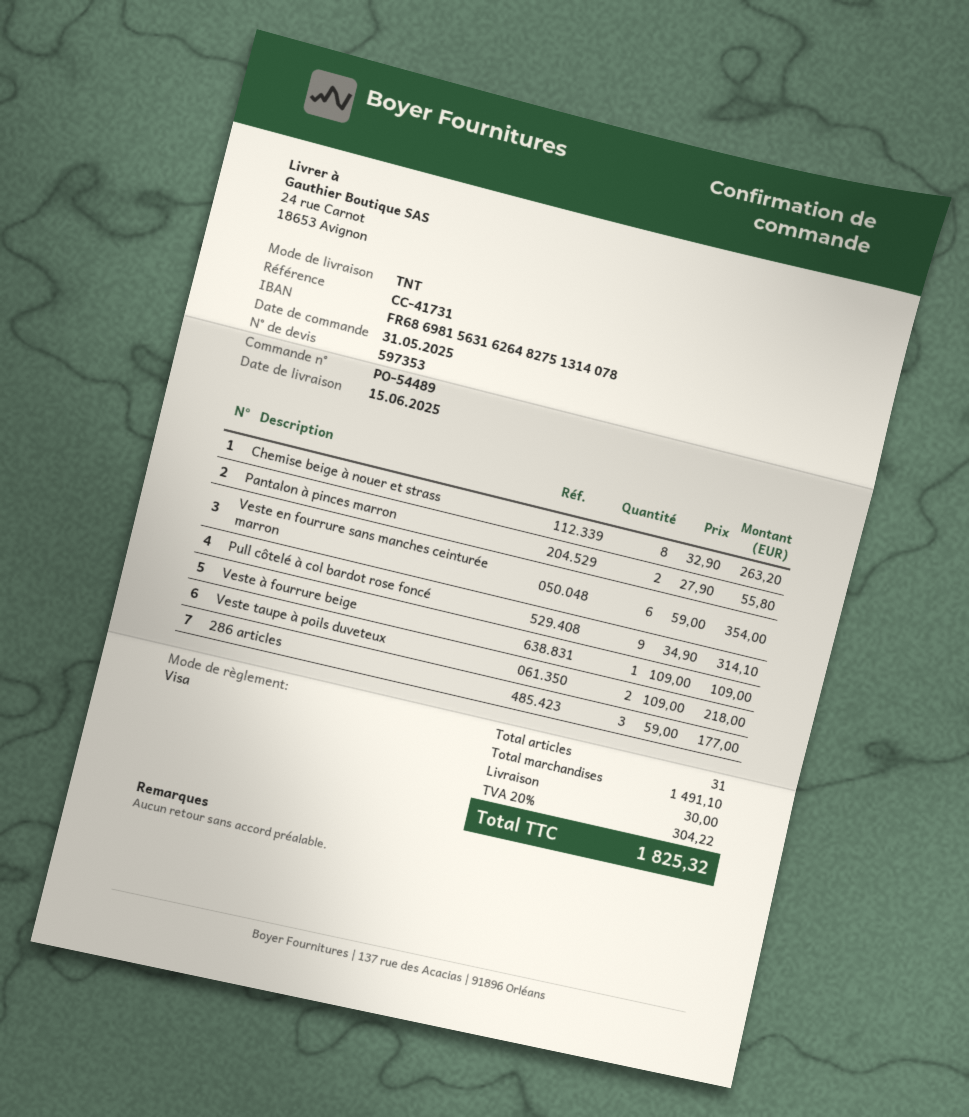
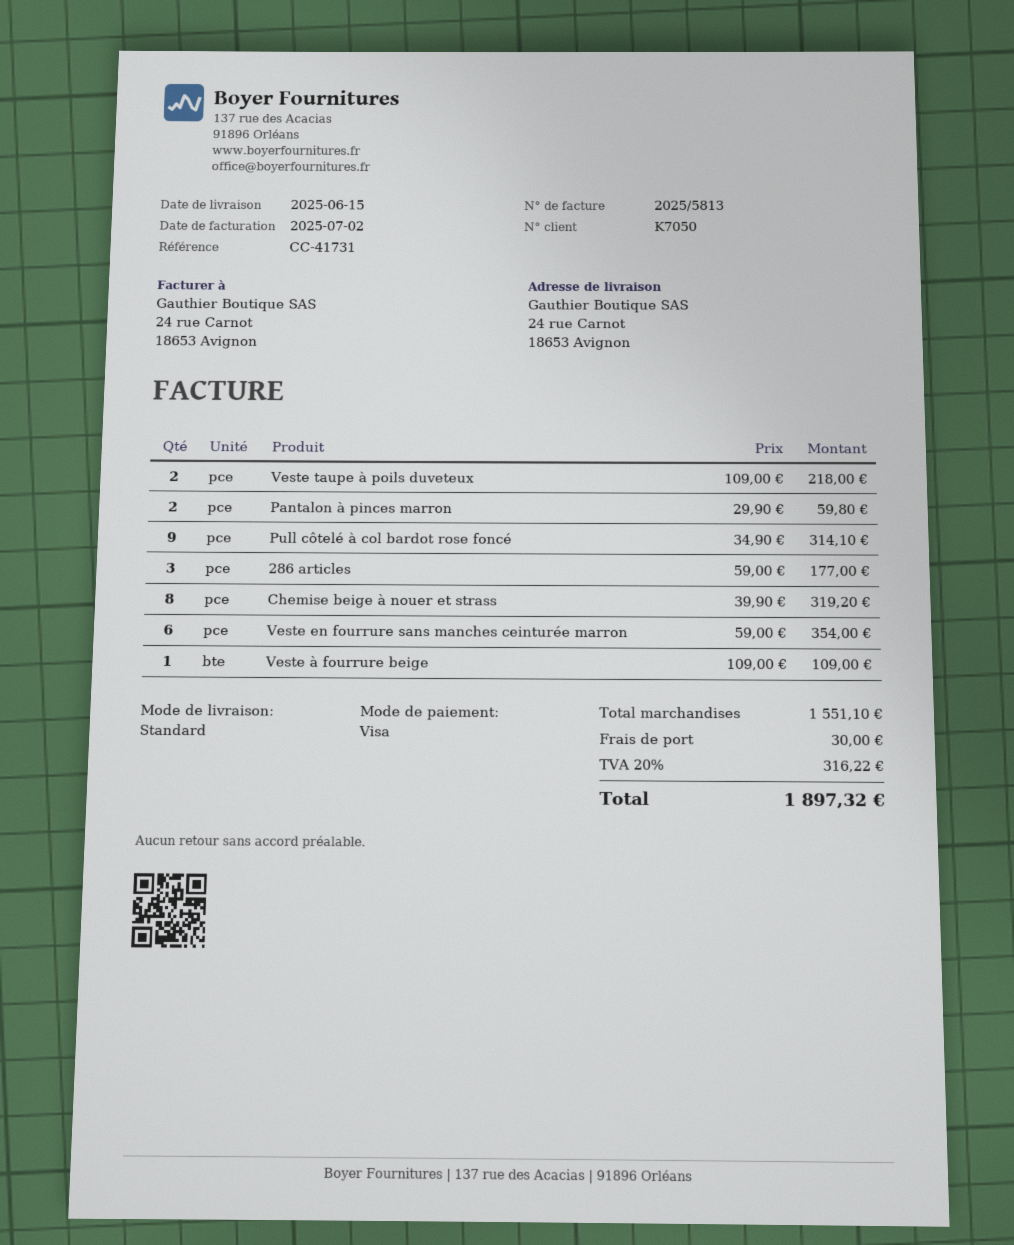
shipping method: TNT -> standard
Chemise beige à nouer et strass: 8 x 32.90 = 263.20 -> 8 x 39.90 = 319.20
Pantalon à pinces marron: 2 x 27.90 = 55.80 -> 2 x 29.90 = 59.80
subtotal: 1491.10 -> 1551.10
tax: 20% = 304.22 -> 20% = 316.22
total: 1825.32 -> 1897.32

